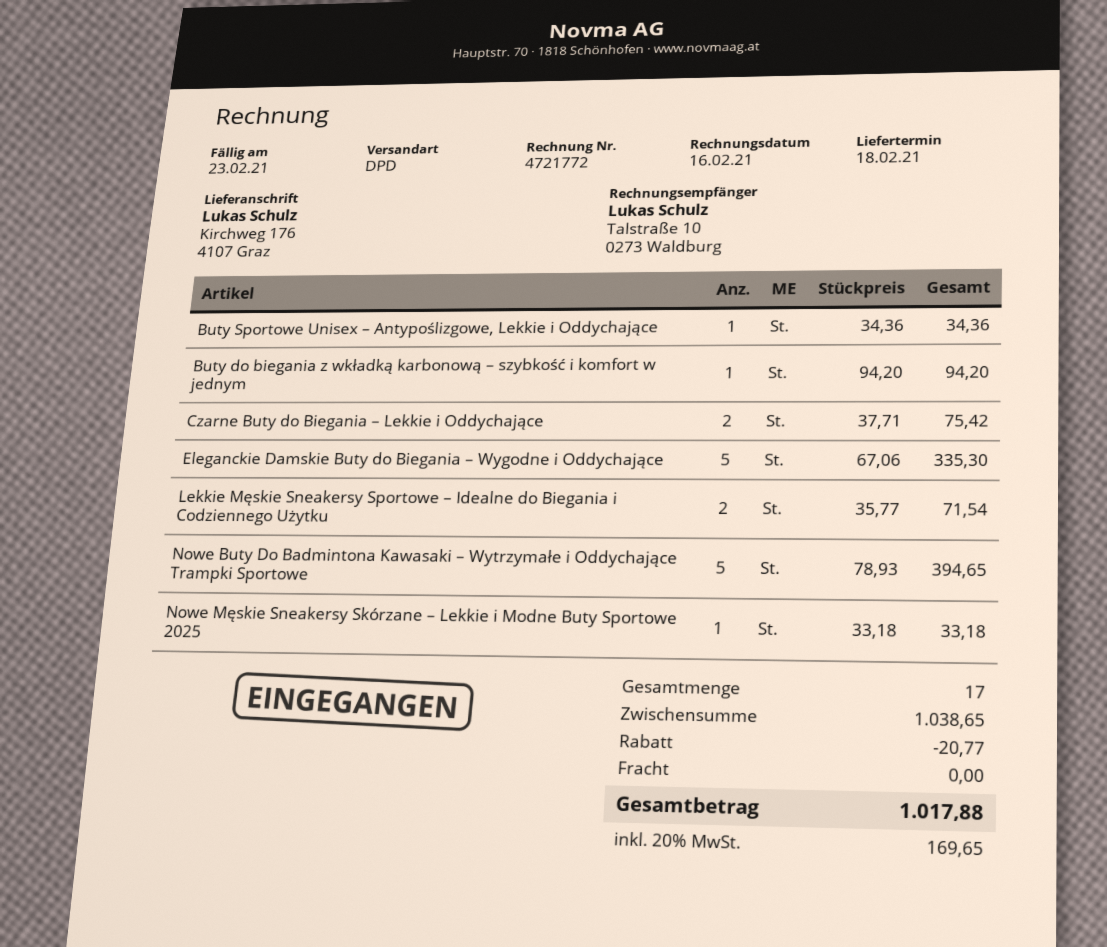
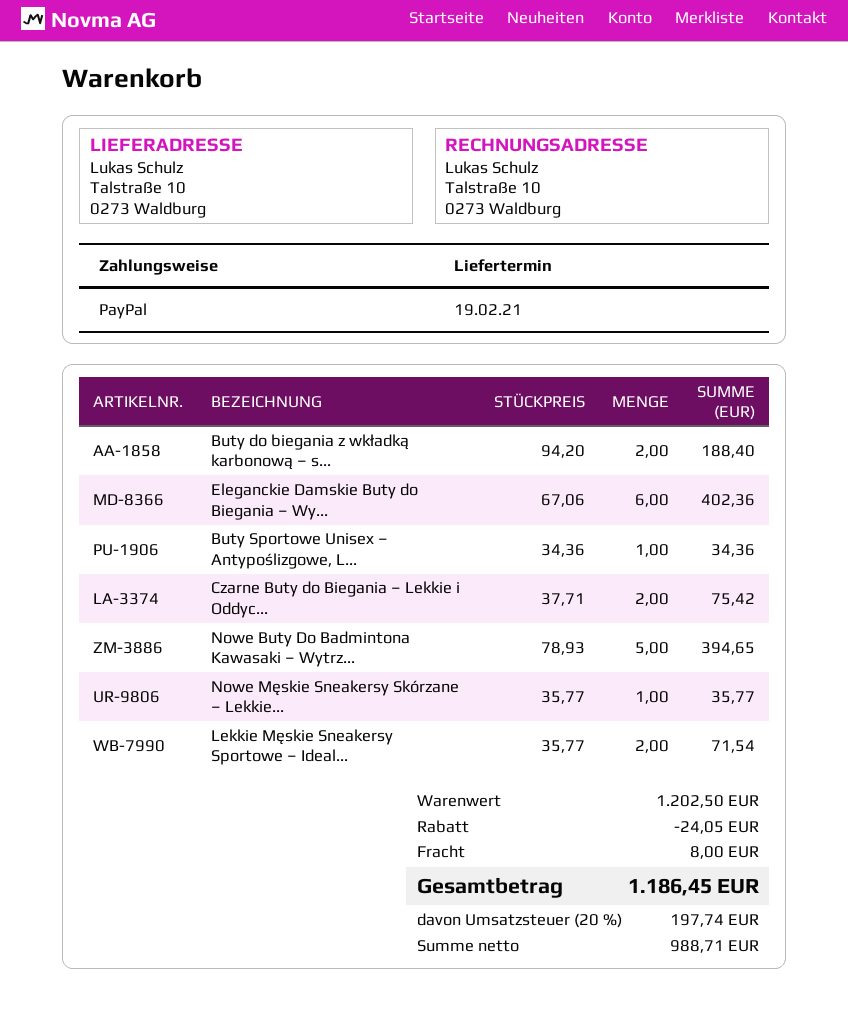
delivery date: 2021-02-18 -> 2021-02-19
ship to: Kirchweg 176, 4107 Graz -> Talstraße 10, 0273 Waldburg
Buty do biegania z wkładką karbonową – szybkość i komfort w jednym: 1 x 94.20 = 94.20 -> 2 x 94.20 = 188.40
Eleganckie Damskie Buty do Biegania – Wygodne i Oddychające: 5 x 67.06 = 335.30 -> 6 x 67.06 = 402.36
Nowe Męskie Sneakersy Skórzane – Lekkie i Modne Buty Sportowe 2025: 1 x 33.18 = 33.18 -> 1 x 35.77 = 35.77
subtotal: 1038.65 -> 1202.50
discount: 20.77 -> 24.05
shipping: 0.00 -> 8.00
tax: 20% = 169.65 -> 20% = 197.74
total: 1017.88 -> 1186.45

